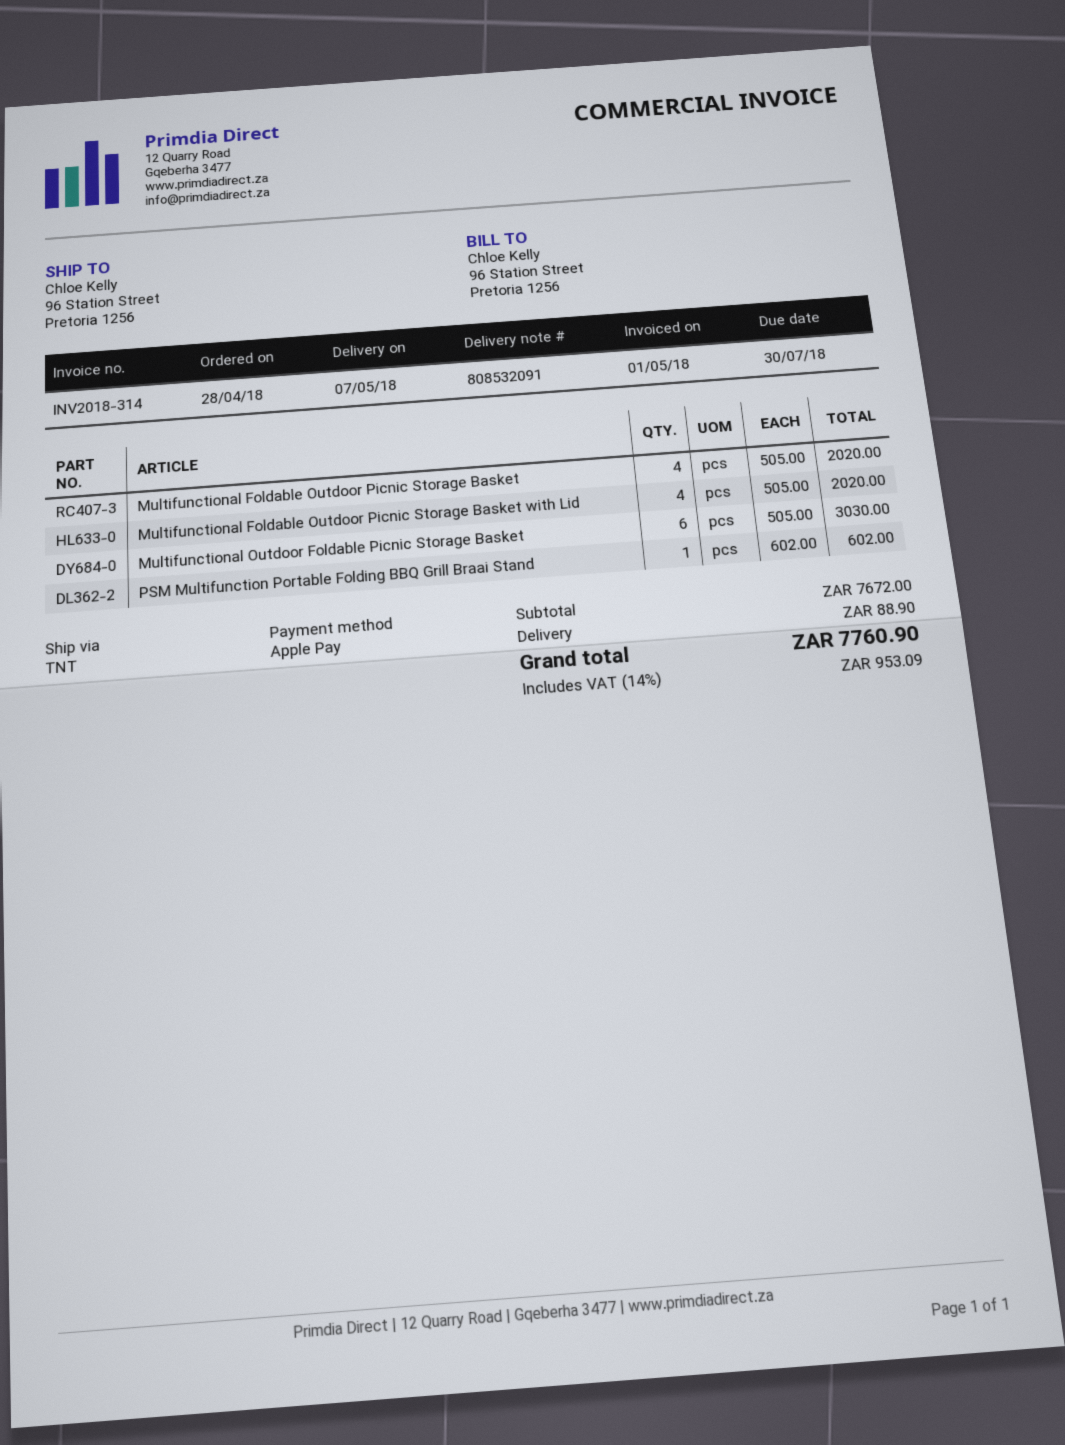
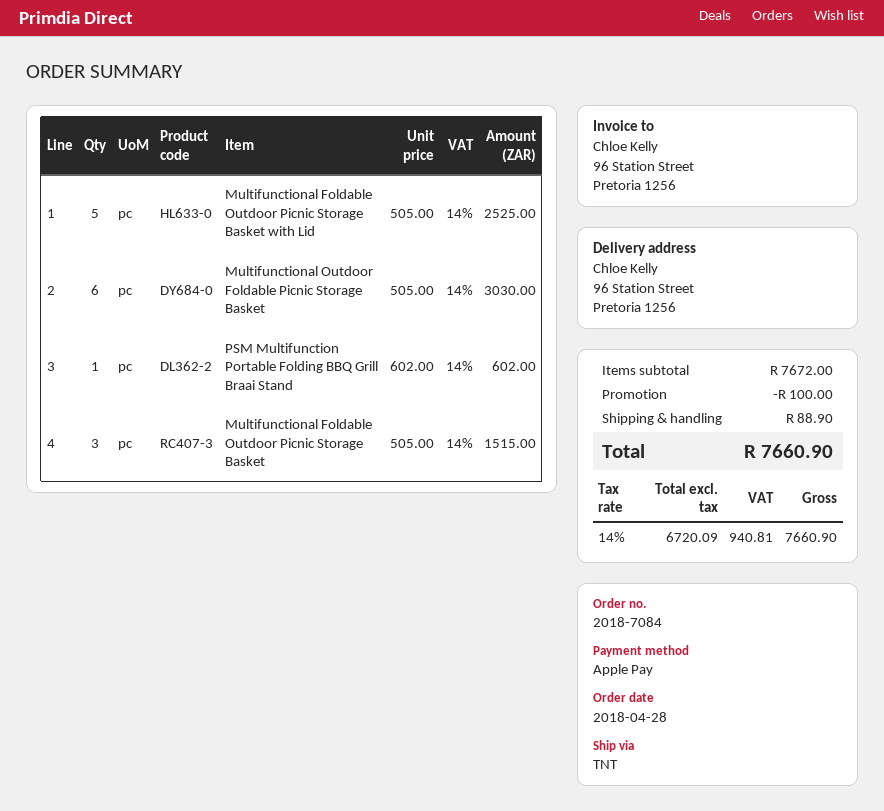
Multifunctional Foldable Outdoor Picnic Storage Basket: 4 x 505.00 = 2020.00 -> 3 x 505.00 = 1515.00
Multifunctional Foldable Outdoor Picnic Storage Basket with Lid: 4 x 505.00 = 2020.00 -> 5 x 505.00 = 2525.00
discount: none -> 100.00
tax: 14% = 953.09 -> 14% = 940.81
total: 7760.90 -> 7660.90

